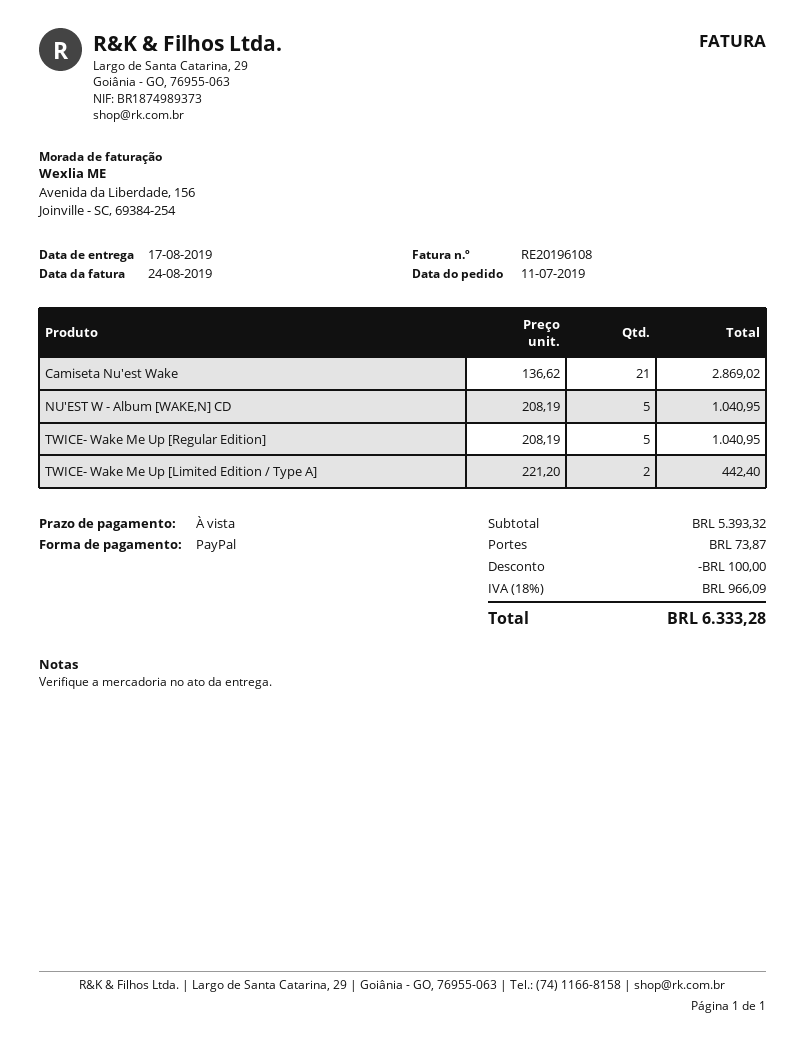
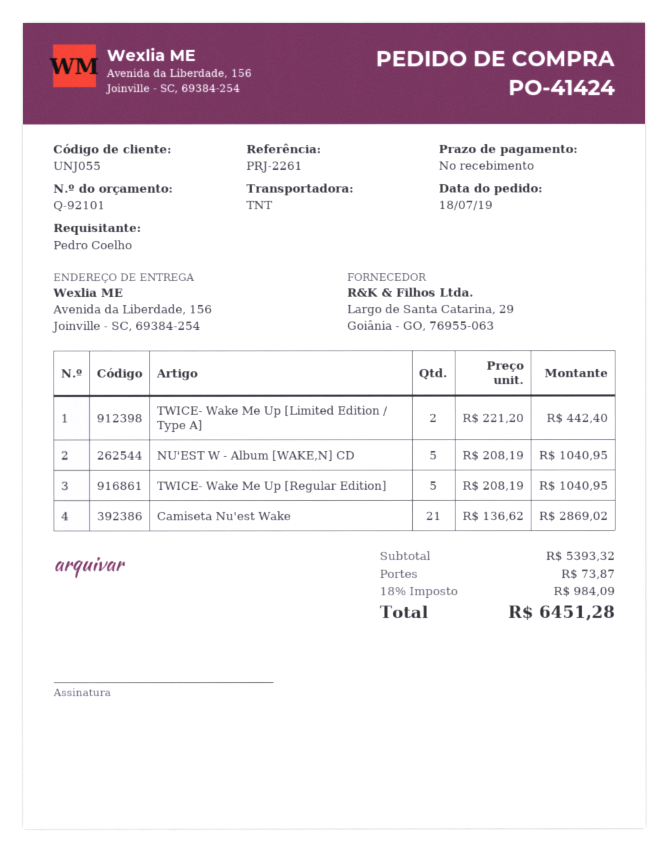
order date: 2019-07-11 -> 2019-07-18
discount: 100.00 -> none
tax: 18% = 966.09 -> 18% = 984.09
total: 6333.28 -> 6451.28

